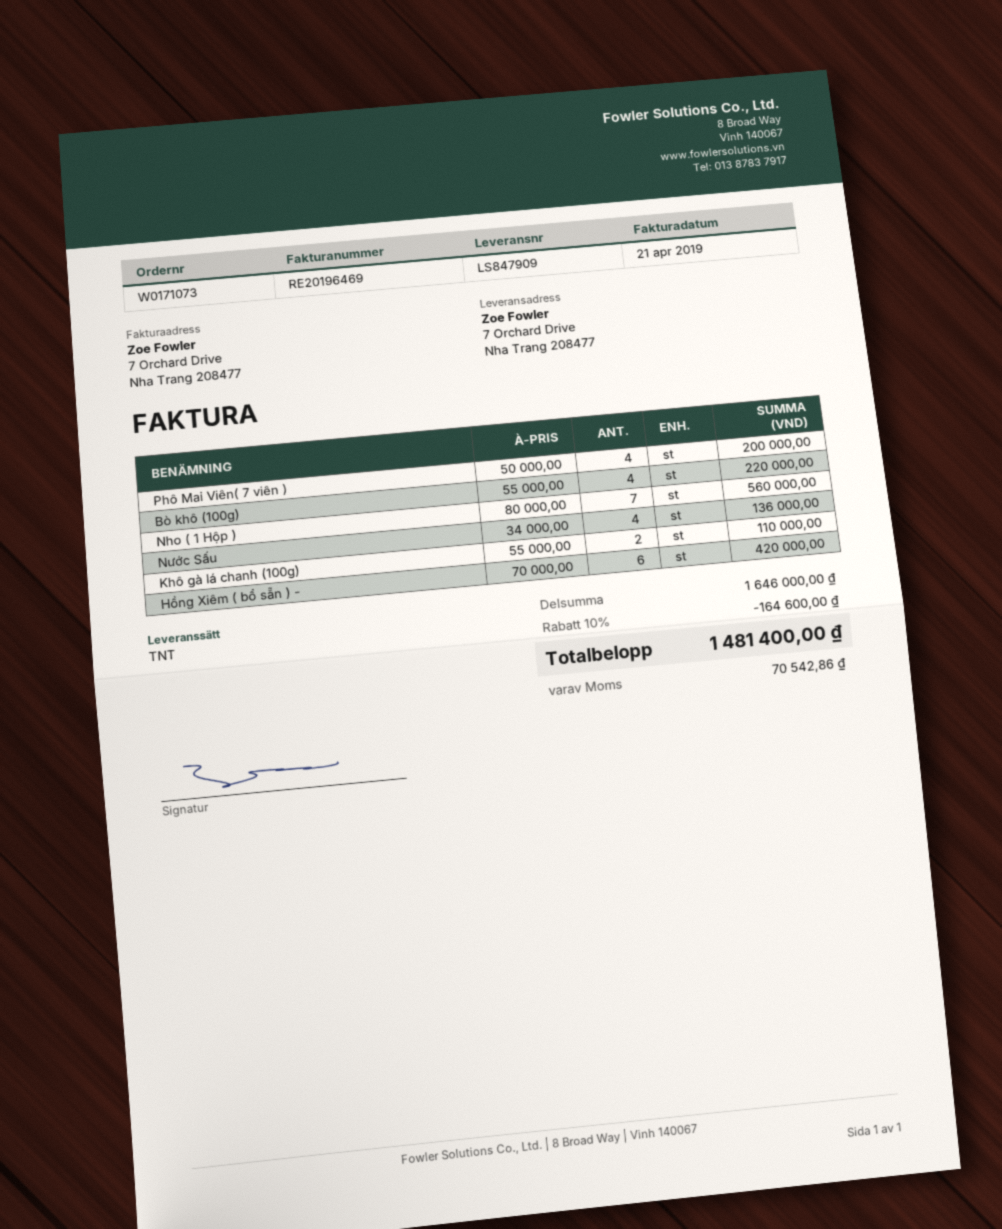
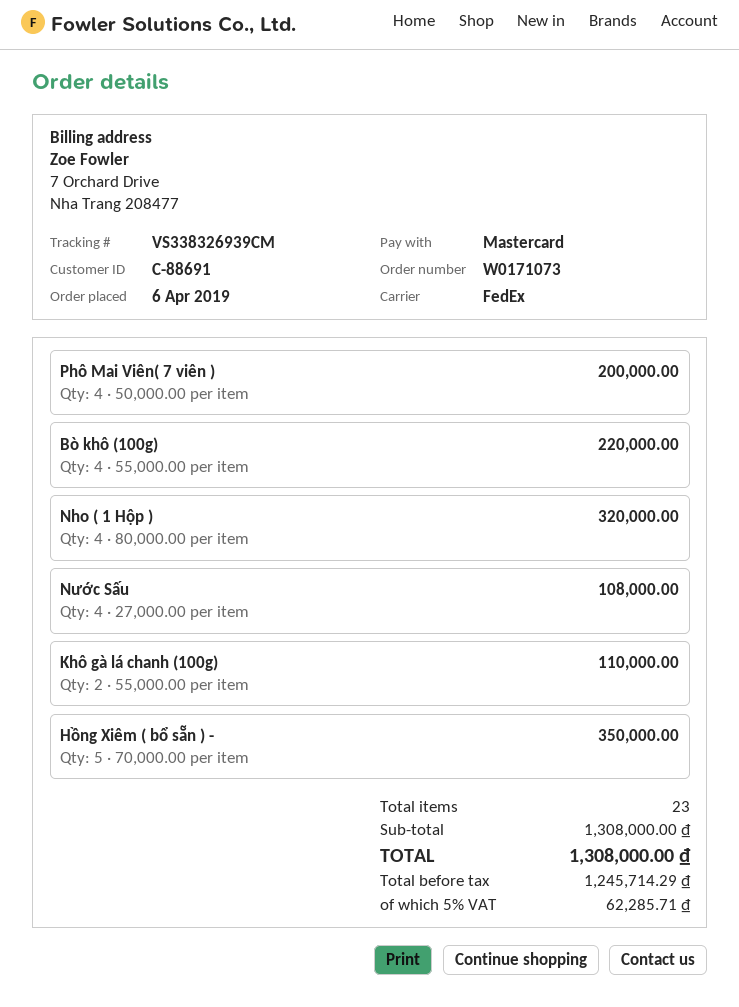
shipping method: TNT -> FedEx
Nho ( 1 Hộp ): 7 x 80000.00 = 560000.00 -> 4 x 80000.00 = 320000.00
Nước Sấu: 4 x 34000.00 = 136000.00 -> 4 x 27000.00 = 108000.00
Hồng Xiêm ( bổ sẵn ) -: 6 x 70000.00 = 420000.00 -> 5 x 70000.00 = 350000.00
subtotal: 1646000.00 -> 1308000.00
discount: 10% = 164600.00 -> none
tax: 70542.86 -> 62285.71
total: 1481400.00 -> 1308000.00

